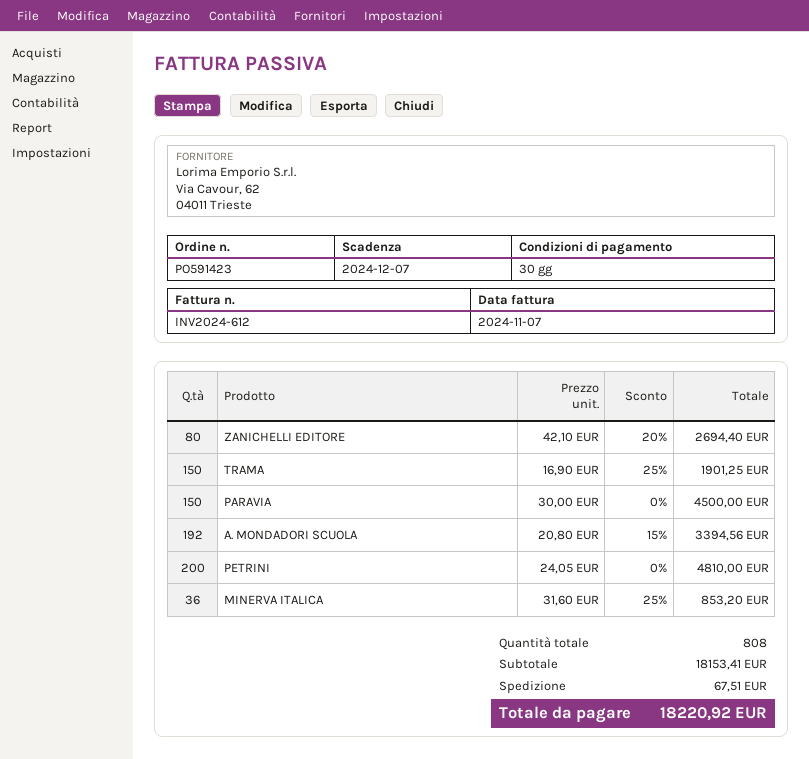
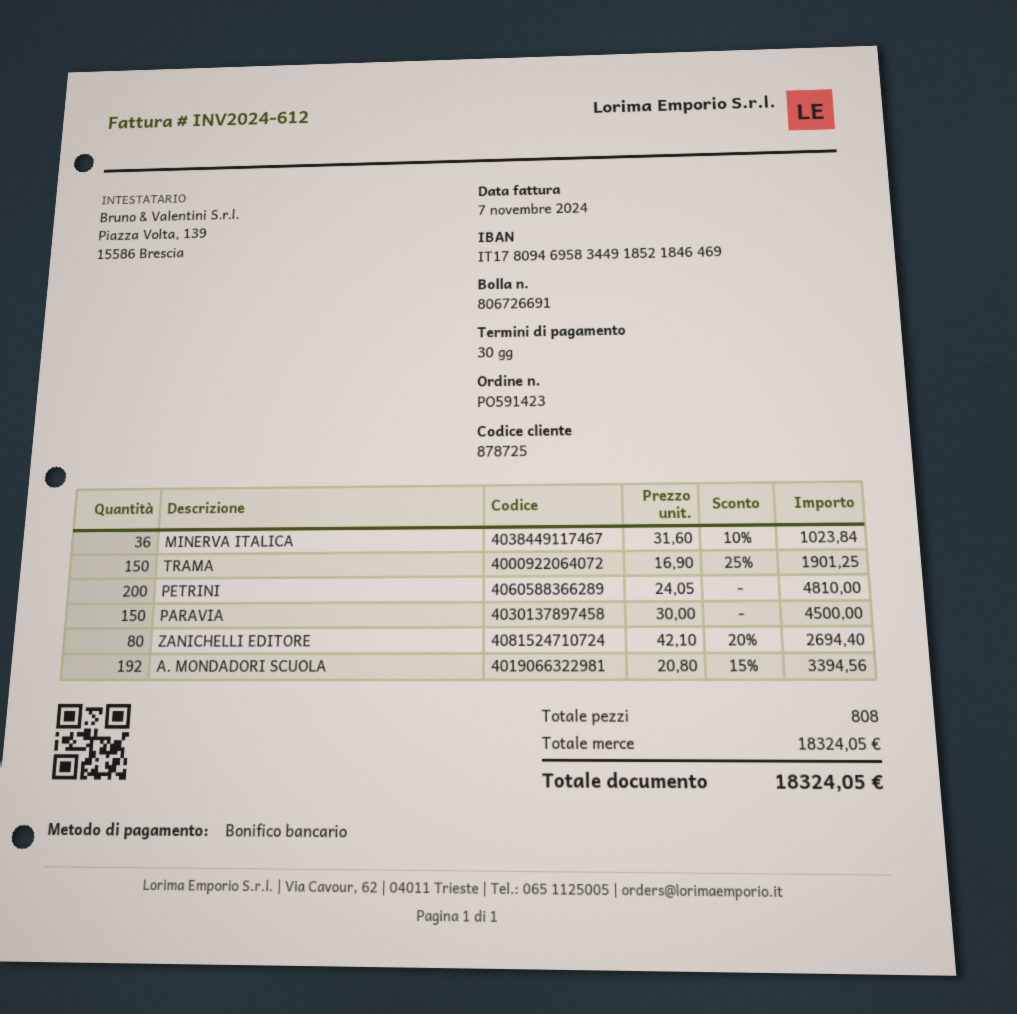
MINERVA ITALICA: 36 x 31.60 - 25% = 853.20 -> 36 x 31.60 - 10% = 1023.84
subtotal: 18153.41 -> 18324.05
shipping: 67.51 -> none
total: 18220.92 -> 18324.05

